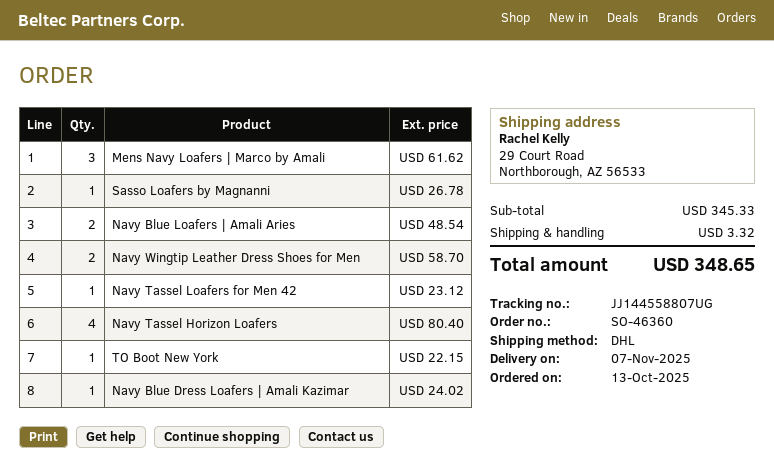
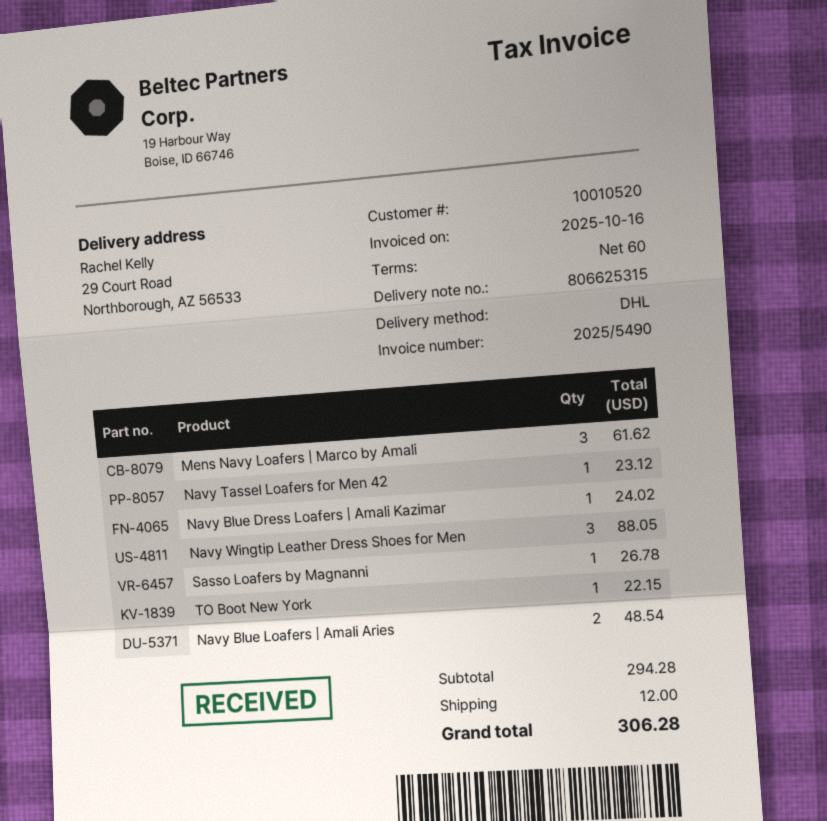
Navy Wingtip Leather Dress Shoes for Men: 2 for 58.70 -> 3 for 88.05
Navy Tassel Horizon Loafers: 4 for 80.40 -> none
subtotal: 345.33 -> 294.28
shipping: 3.32 -> 12.00
total: 348.65 -> 306.28

